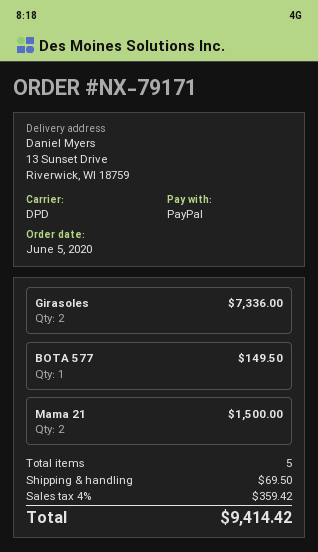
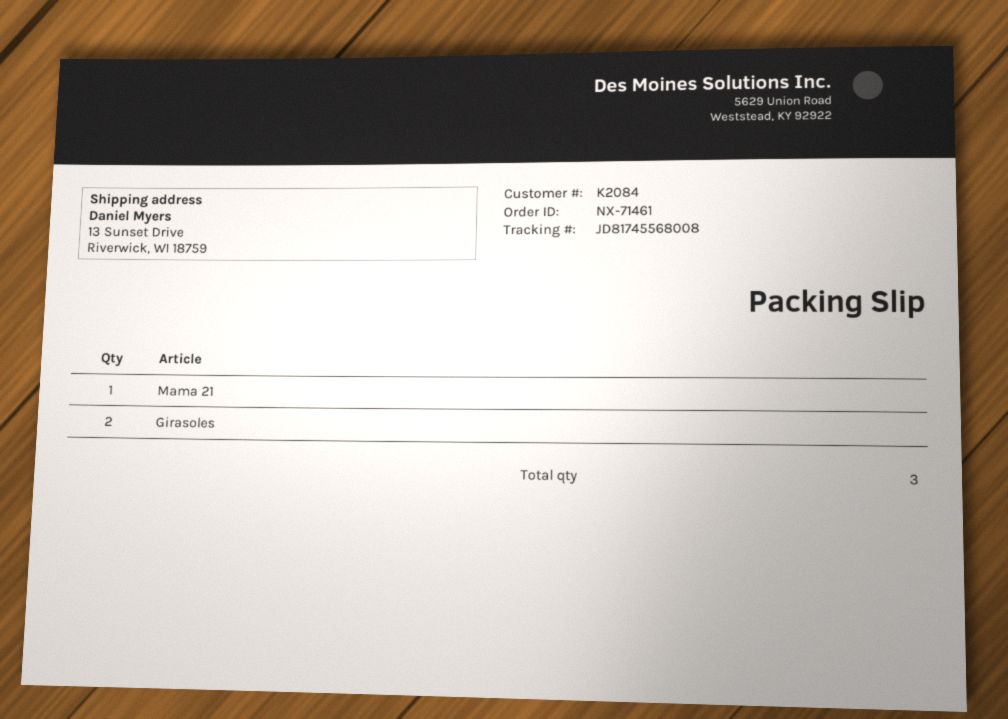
order number: NX-79171 -> NX-71461
BOTA 577: 1 -> none
Mama 21: 2 -> 1
total quantity: 5 -> 3

